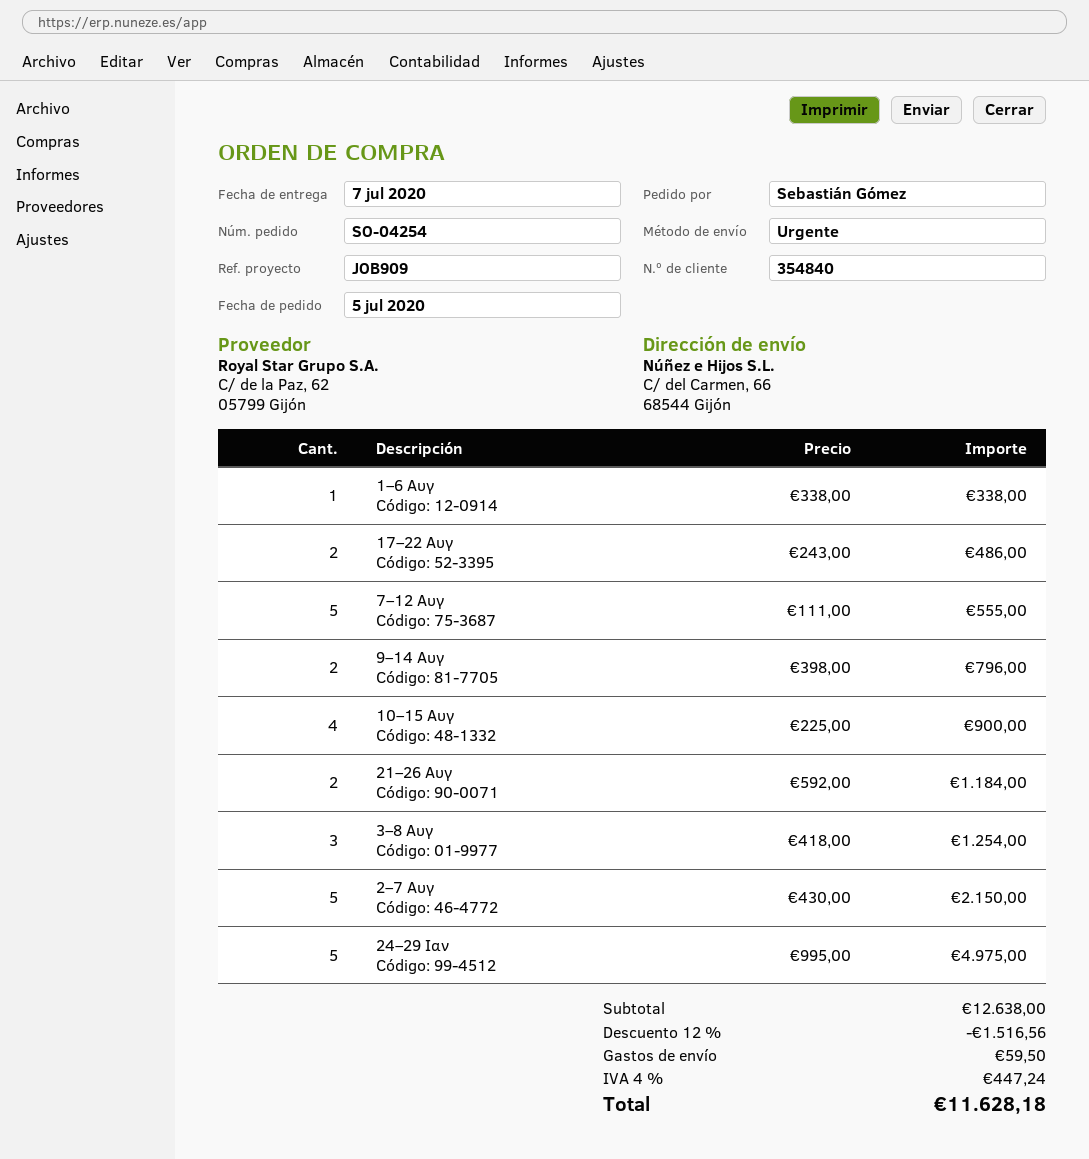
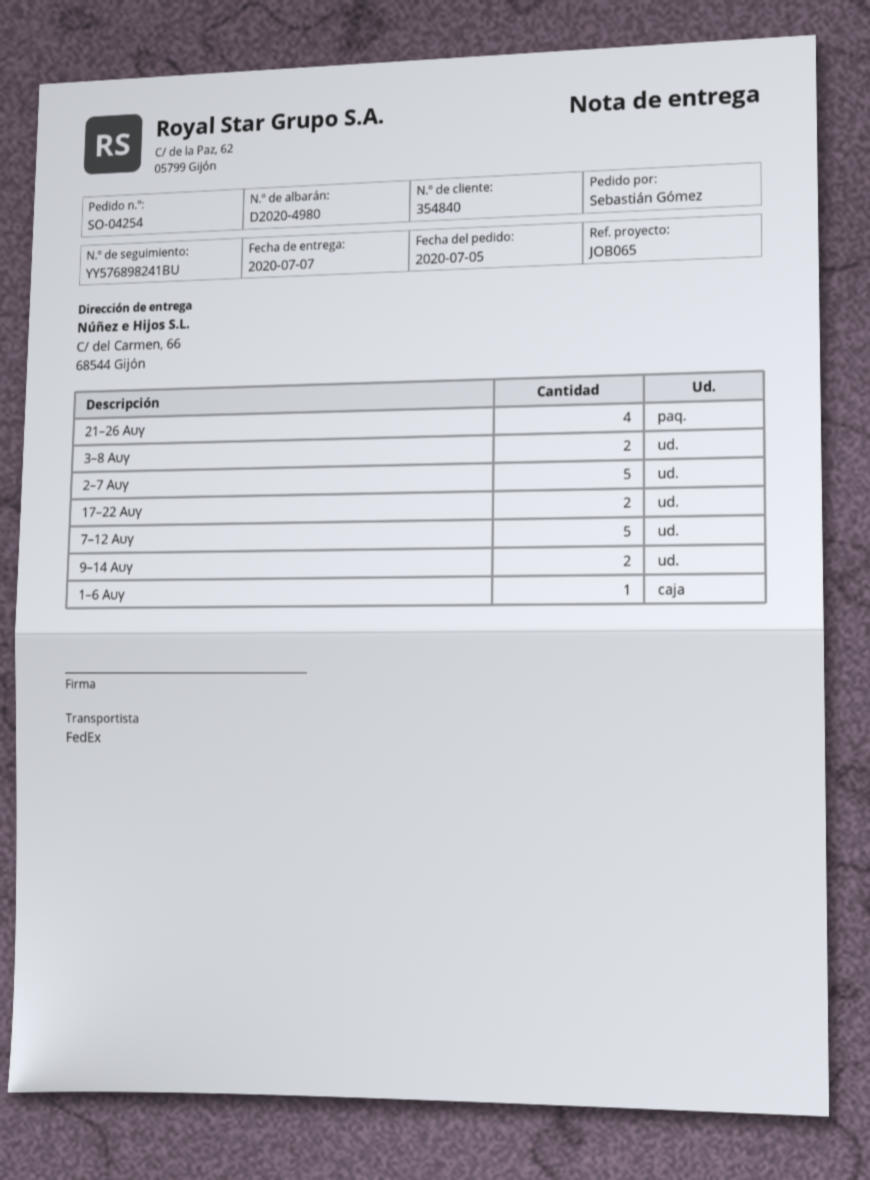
reference: JOB909 -> JOB065
shipping method: express -> FedEx
10–15 Αυγ: 4 -> none
21–26 Αυγ: 2 -> 4
3–8 Αυγ: 3 -> 2
24–29 Ιαν: 5 -> none

